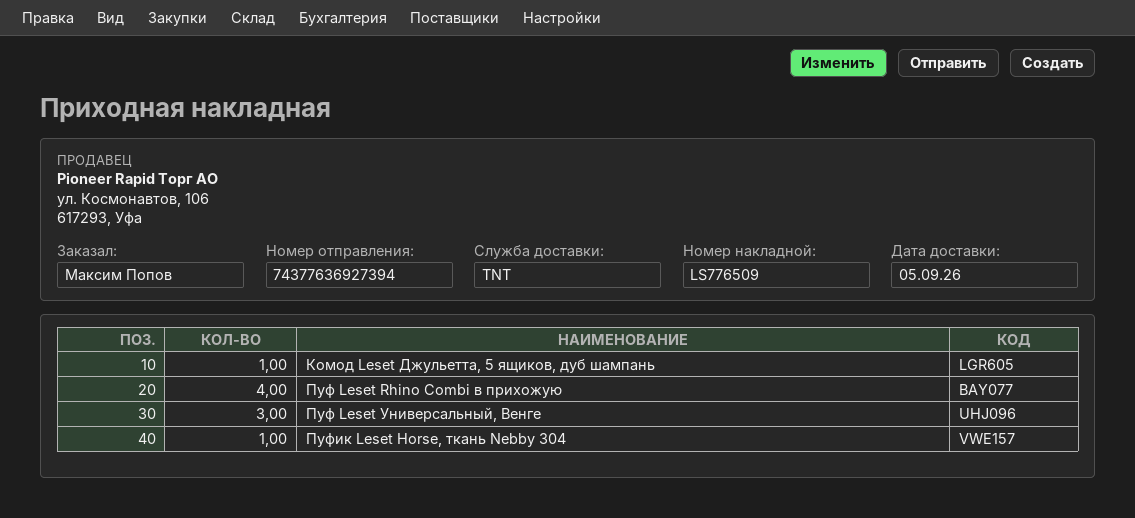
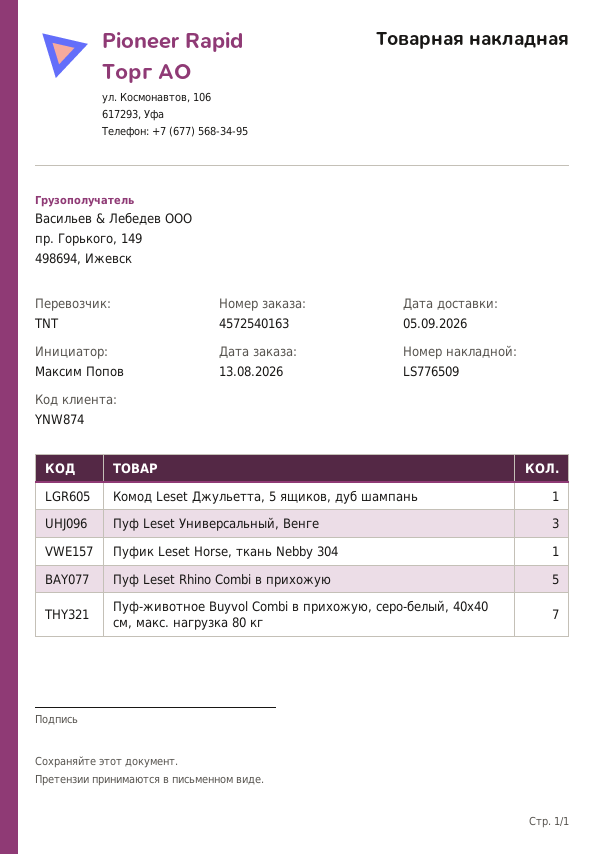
Пуф Leset Rhino Combi в прихожую: 4 -> 5
Пуф-животное Buyvol Combi в прихожую, серо-белый, 40x40 см, макс. нагрузка 80 кг: none -> 7

